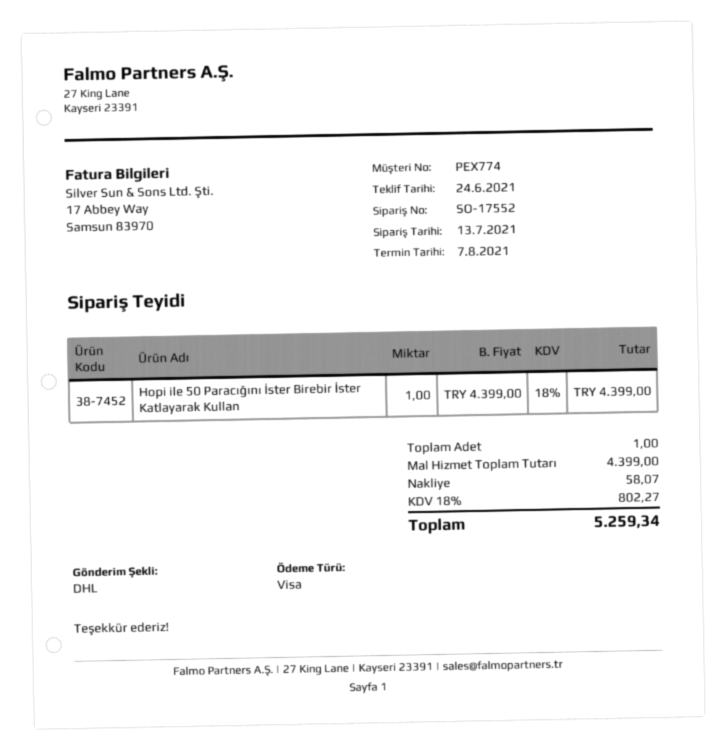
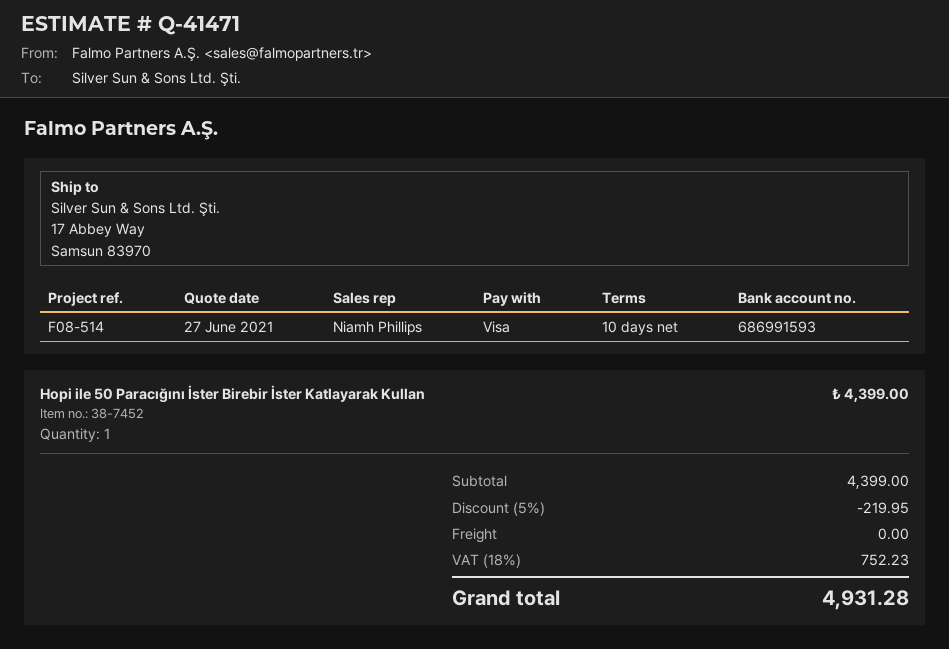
quote date: 2021-06-24 -> 2021-06-27
discount: none -> 5% = 219.95
shipping: 58.07 -> 0.00
tax: 18% = 802.27 -> 18% = 752.23
total: 5259.34 -> 4931.28

